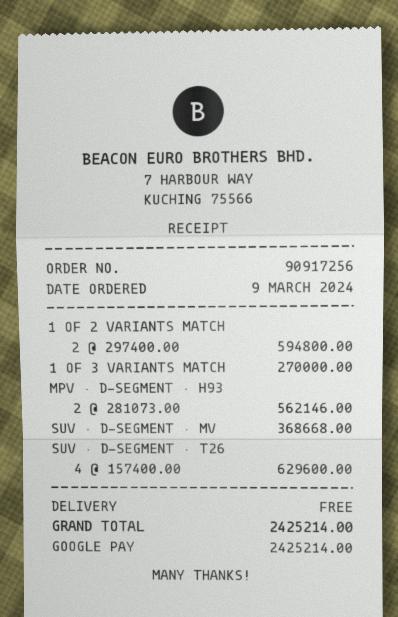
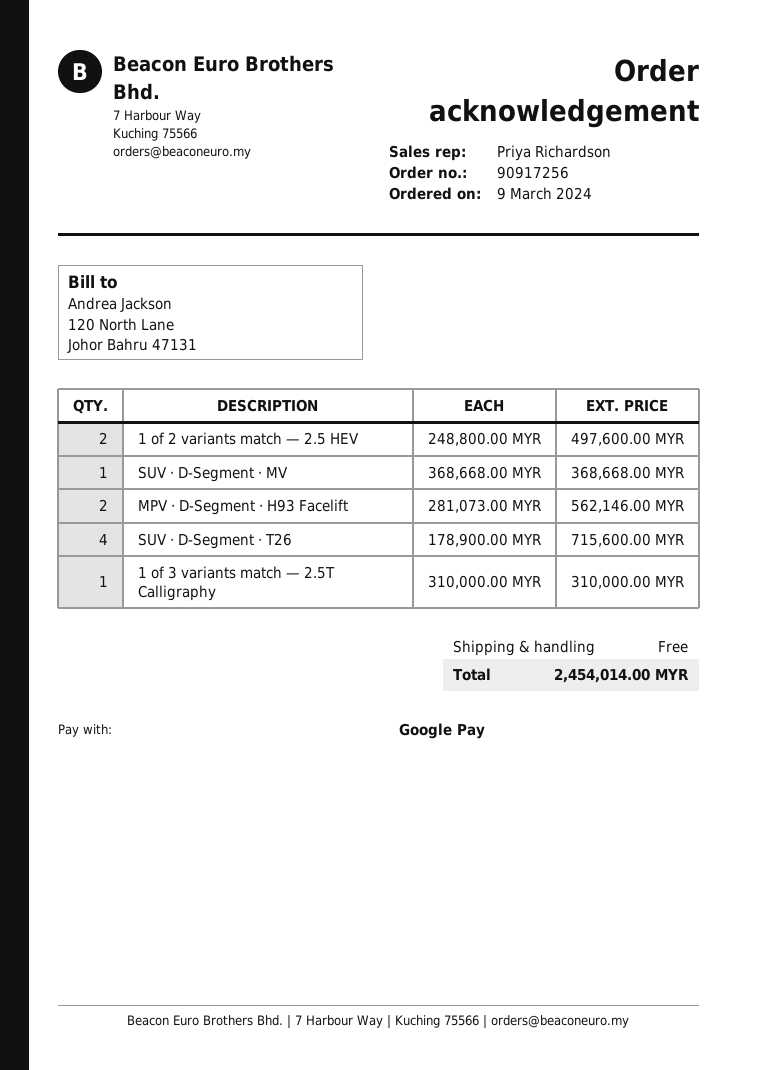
1 OF 2 VARIANTS MATCH: 2 x 297400.00 = 594800.00 -> 2 x 248800.00 = 497600.00
1 OF 3 VARIANTS MATCH: 1 x 270000.00 = 270000.00 -> 1 x 310000.00 = 310000.00
SUV · D-SEGMENT · T26: 4 x 157400.00 = 629600.00 -> 4 x 178900.00 = 715600.00
total: 2425214.00 -> 2454014.00

